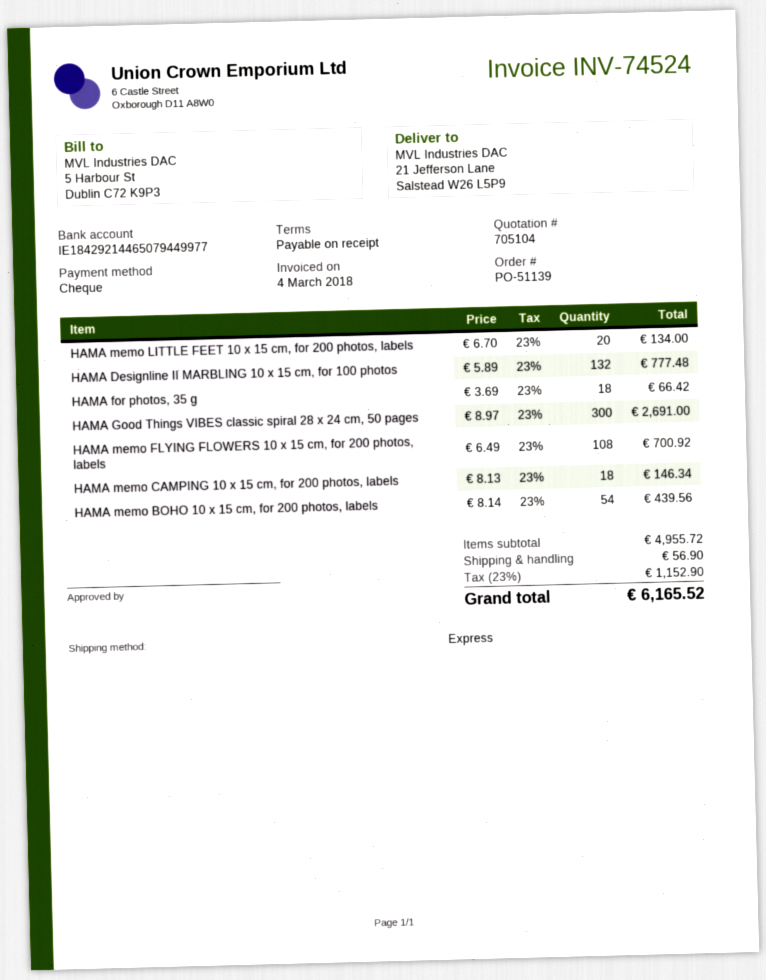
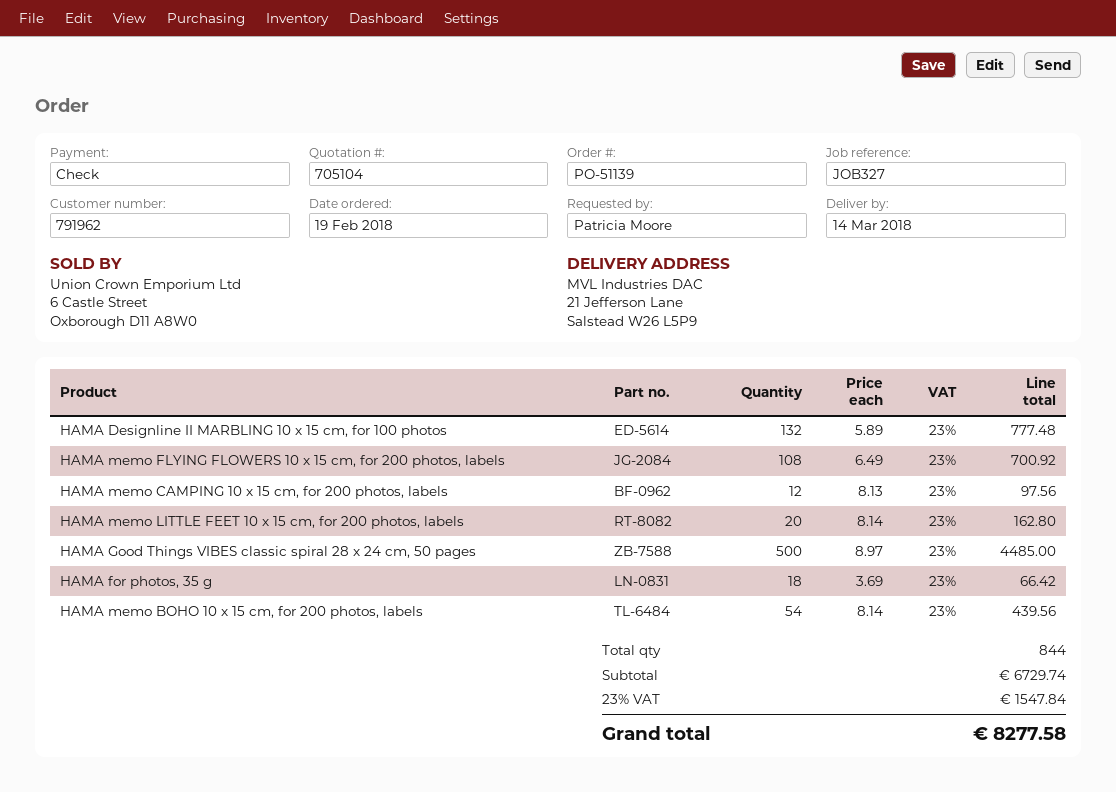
HAMA memo LITTLE FEET 10 x 15 cm, for 200 photos, labels: 20 x 6.70 = 134.00 -> 20 x 8.14 = 162.80
HAMA Good Things VIBES classic spiral 28 x 24 cm, 50 pages: 300 x 8.97 = 2691.00 -> 500 x 8.97 = 4485.00
HAMA memo CAMPING 10 x 15 cm, for 200 photos, labels: 18 x 8.13 = 146.34 -> 12 x 8.13 = 97.56
subtotal: 4955.72 -> 6729.74
shipping: 56.90 -> none
tax: 23% = 1152.90 -> 23% = 1547.84
total: 6165.52 -> 8277.58

